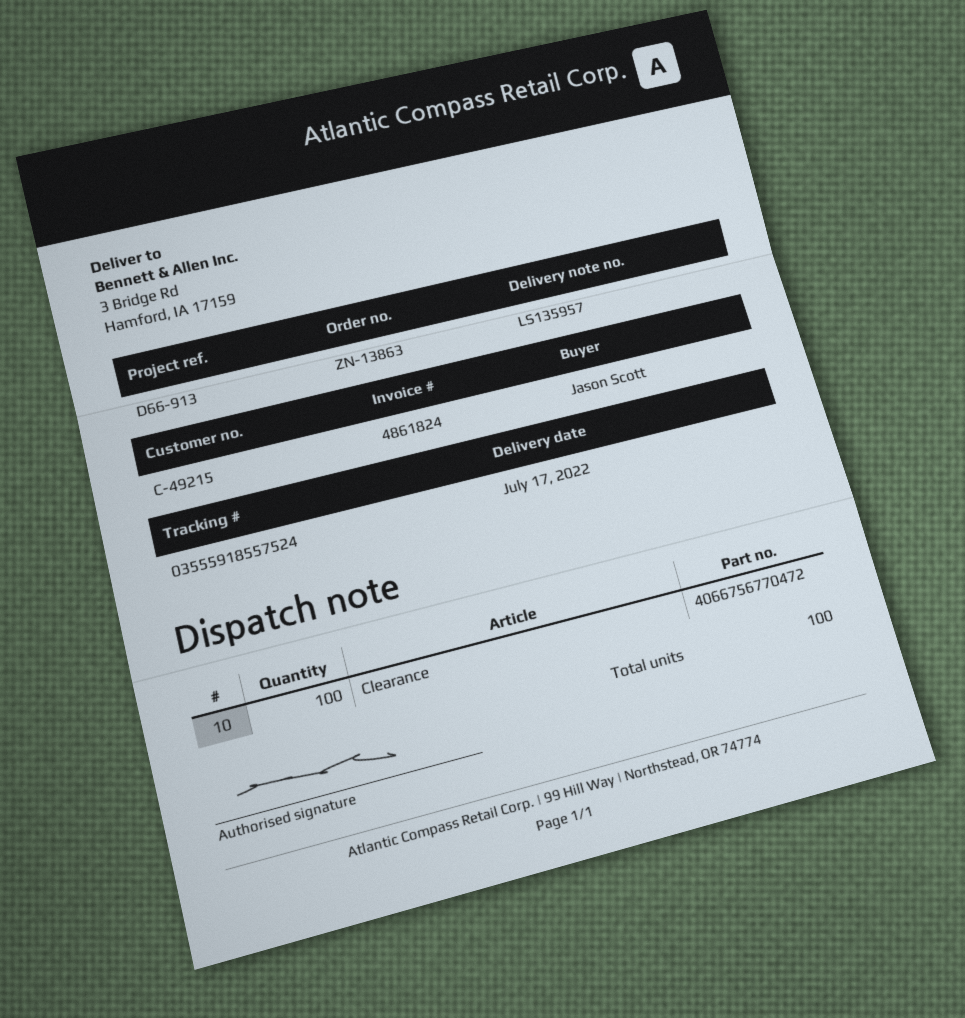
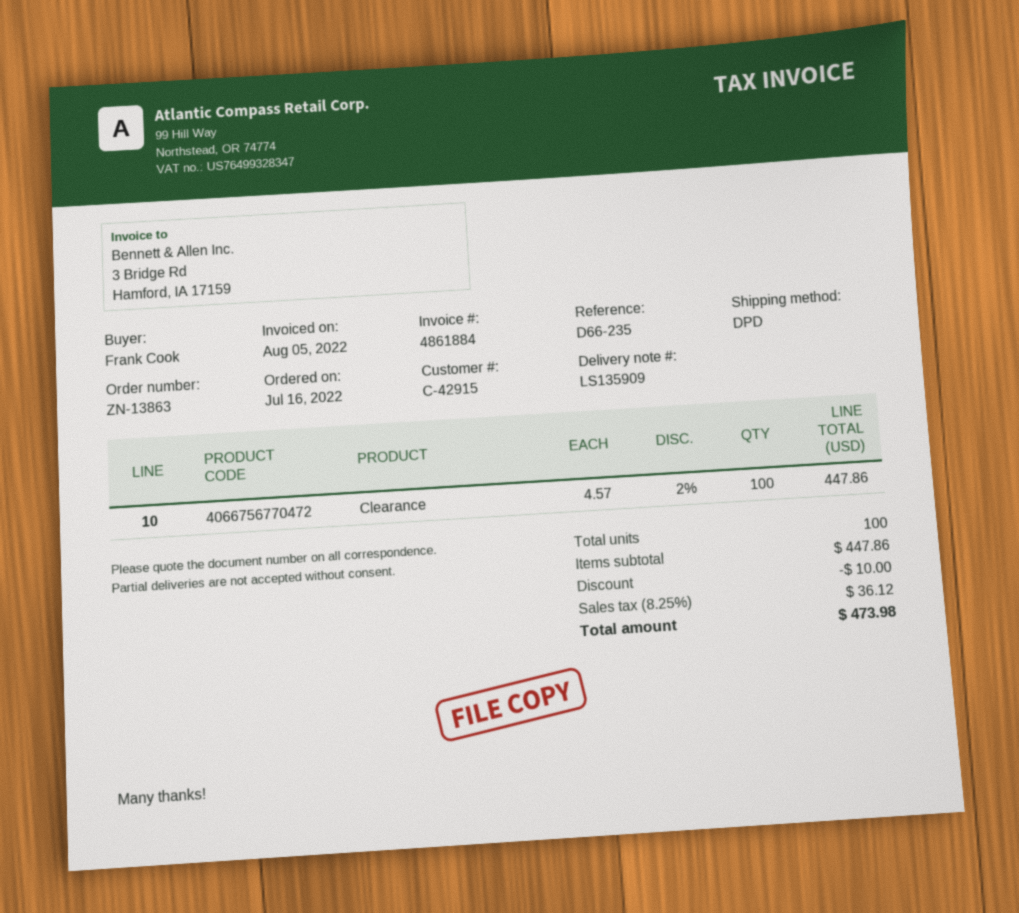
delivery note number: LS135957 -> LS135909
invoice number: 4861824 -> 4861884
customer number: C-49215 -> C-42915
reference: D66-913 -> D66-235
ordered by: Jason Scott -> Frank Cook

